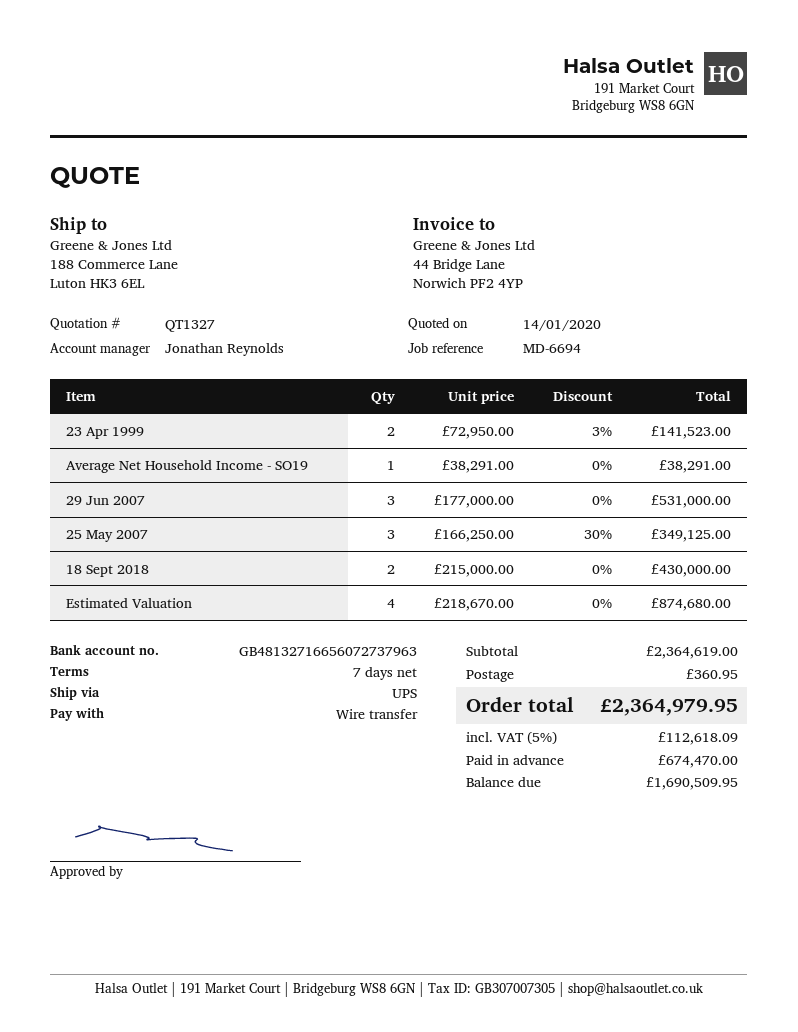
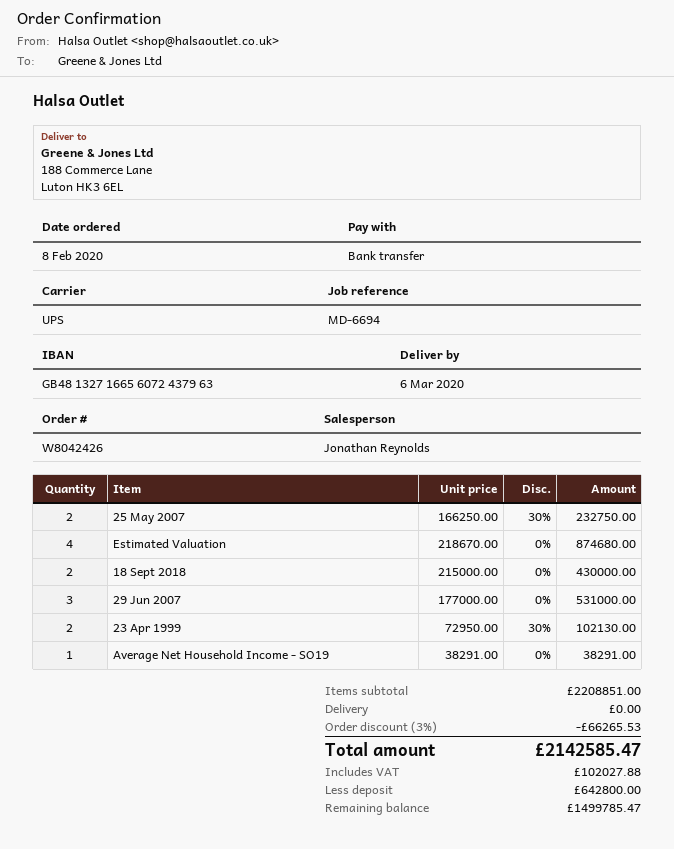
bank account: GB48132716656072737963 -> GB48132716656072437963
23 Apr 1999: 2 x 72950.00 - 3% = 141523.00 -> 2 x 72950.00 - 30% = 102130.00
25 May 2007: 3 x 166250.00 - 30% = 349125.00 -> 2 x 166250.00 - 30% = 232750.00
subtotal: 2364619.00 -> 2208851.00
discount: none -> 3% = 66265.53
shipping: 360.95 -> 0.00
tax: 112618.09 -> 102027.88
total: 2364979.95 -> 2142585.47
deposit: 674470.00 -> 642800.00
balance: 1690509.95 -> 1499785.47

